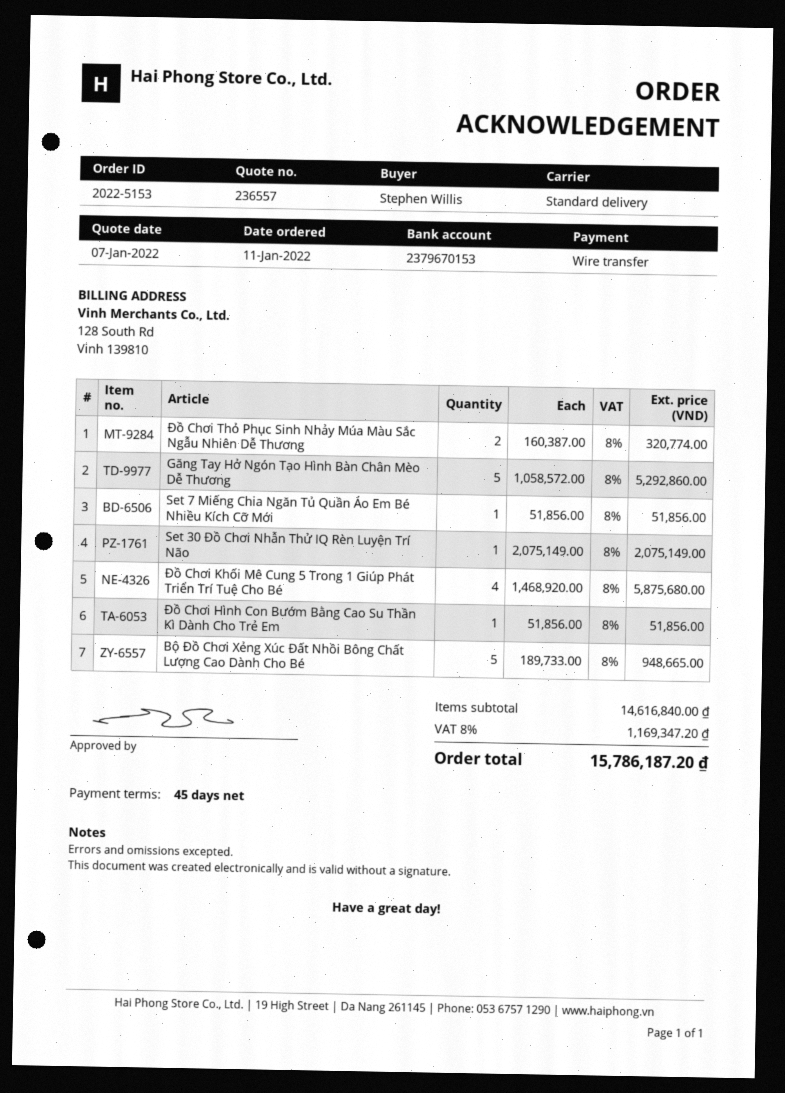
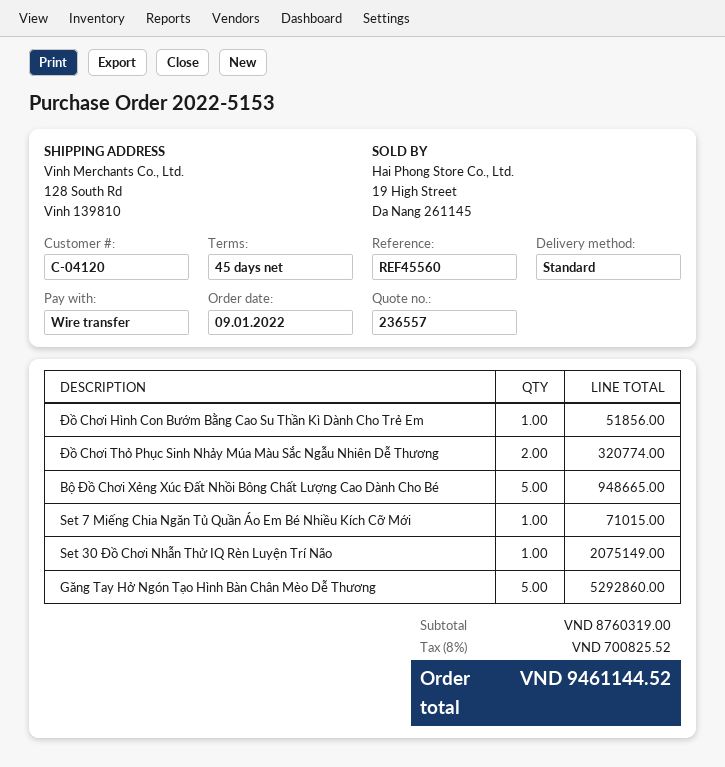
order date: 2022-01-11 -> 2022-01-09
Set 7 Miếng Chia Ngăn Tủ Quần Áo Em Bé Nhiều Kích Cỡ Mới: 1 for 51856.00 -> 1 for 71015.00
Đồ Chơi Khối Mê Cung 5 Trong 1 Giúp Phát Triển Trí Tuệ Cho Bé: 4 for 5875680.00 -> none
subtotal: 14616840.00 -> 8760319.00
tax: 8% = 1169347.20 -> 8% = 700825.52
total: 15786187.20 -> 9461144.52

